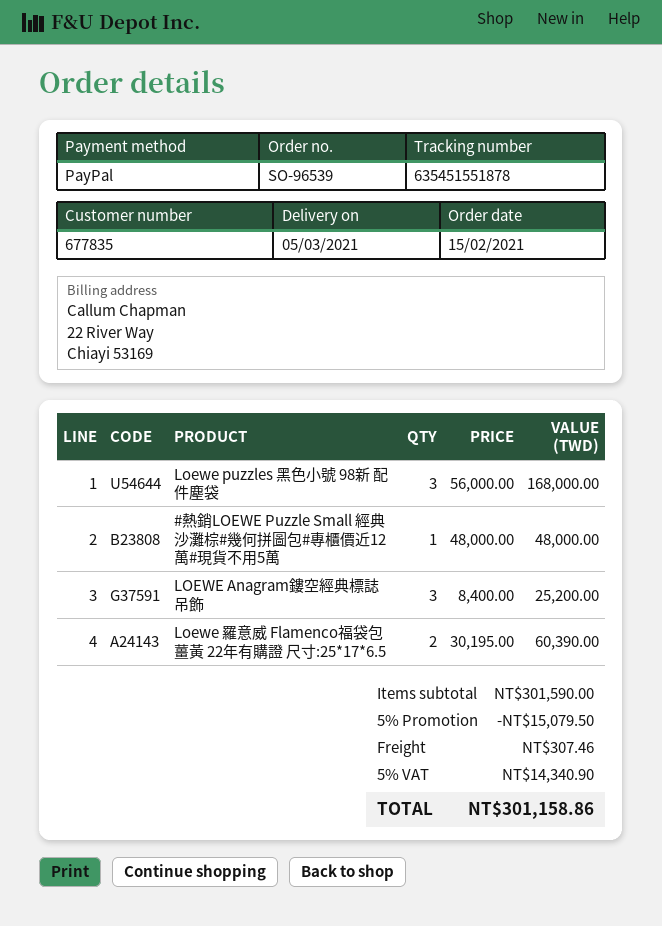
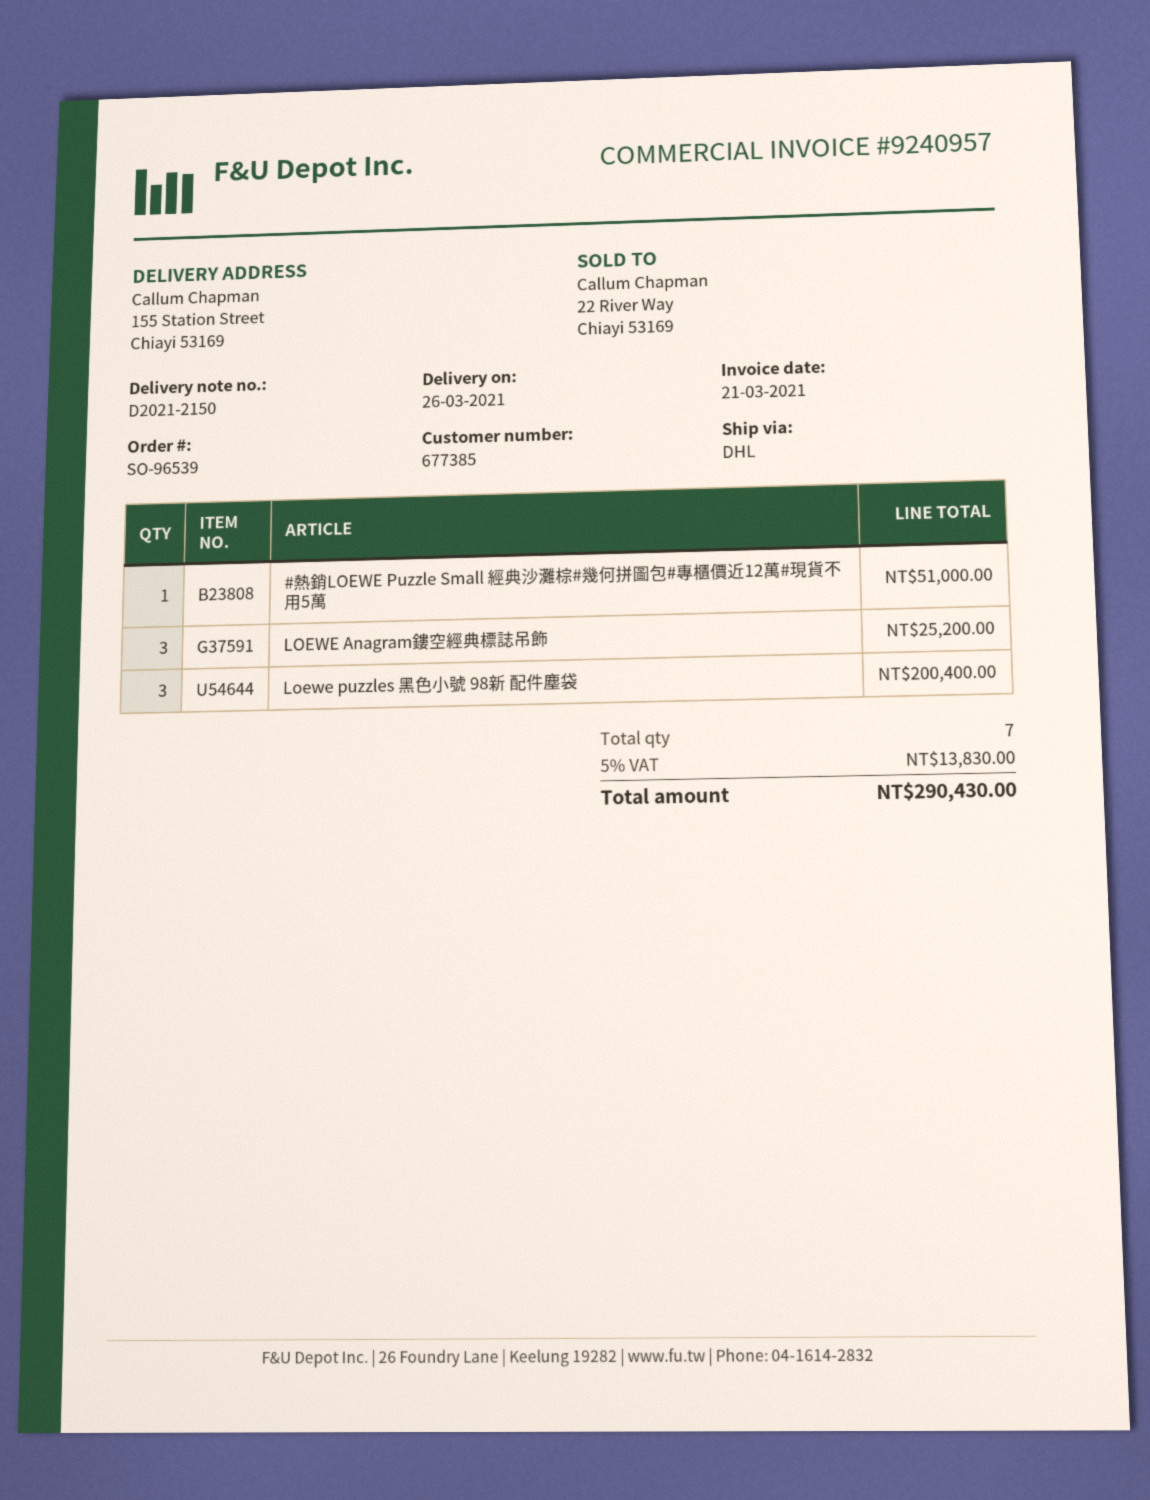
delivery date: 2021-03-05 -> 2021-03-26
customer number: 677835 -> 677385
Loewe puzzles 黑色小號 98新 配件塵袋: 3 for 168000.00 -> 3 for 200400.00
#熱銷LOEWE Puzzle Small 經典沙灘棕#幾何拼圖包#專櫃價近12萬#現貨不用5萬: 1 for 48000.00 -> 1 for 51000.00
Loewe 羅意威 Flamenco福袋包 薑黃 22年有購證 尺寸:25*17*6.5: 2 for 60390.00 -> none
discount: 5% = 15079.50 -> none
shipping: 307.46 -> none
tax: 5% = 14340.90 -> 5% = 13830.00
total: 301158.86 -> 290430.00

